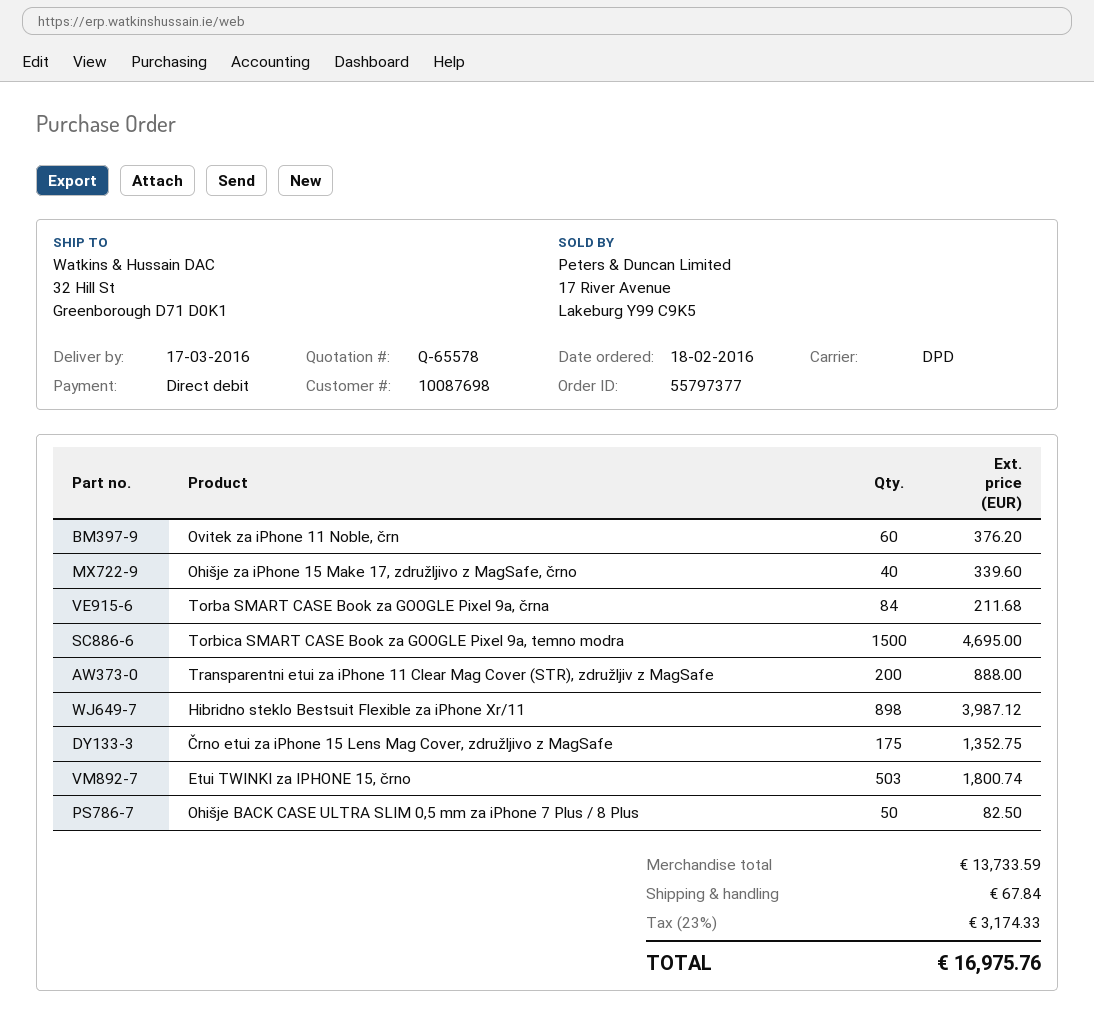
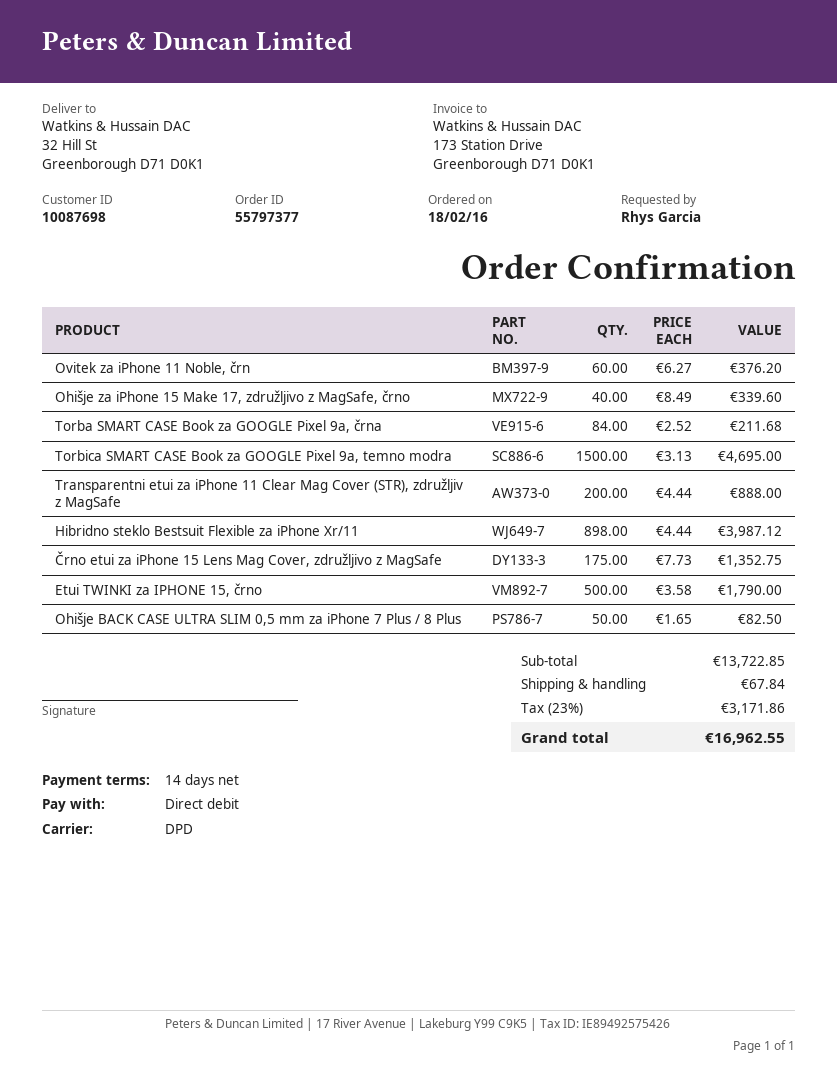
Etui TWINKI za IPHONE 15, črno: 503 for 1800.74 -> 500 for 1790.00
subtotal: 13733.59 -> 13722.85
tax: 23% = 3174.33 -> 23% = 3171.86
total: 16975.76 -> 16962.55

